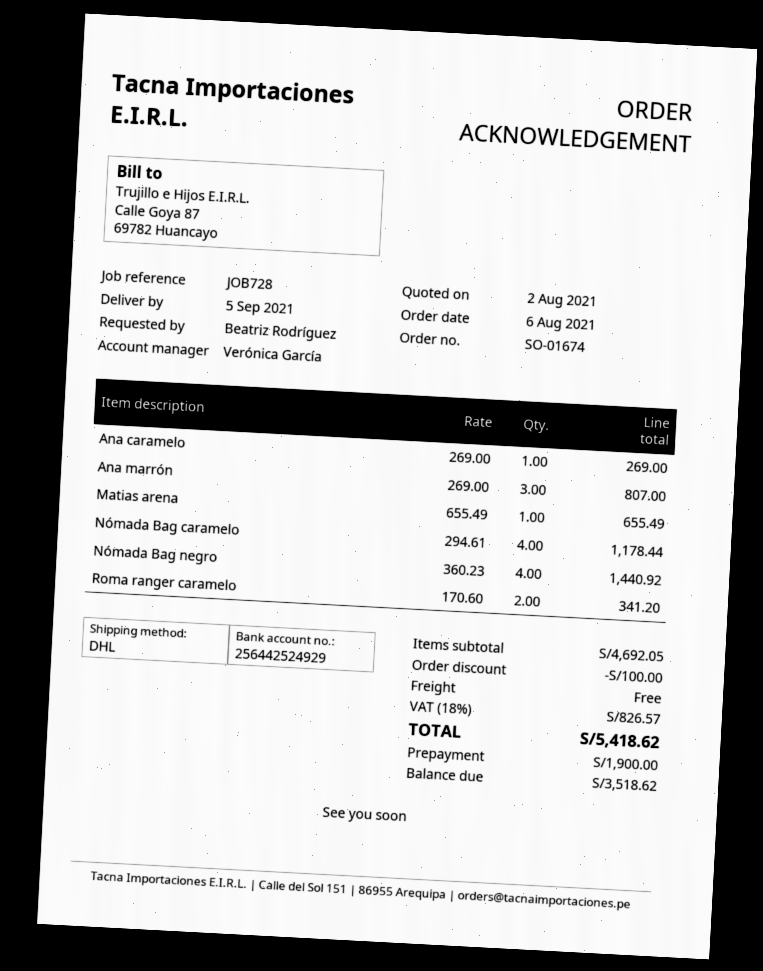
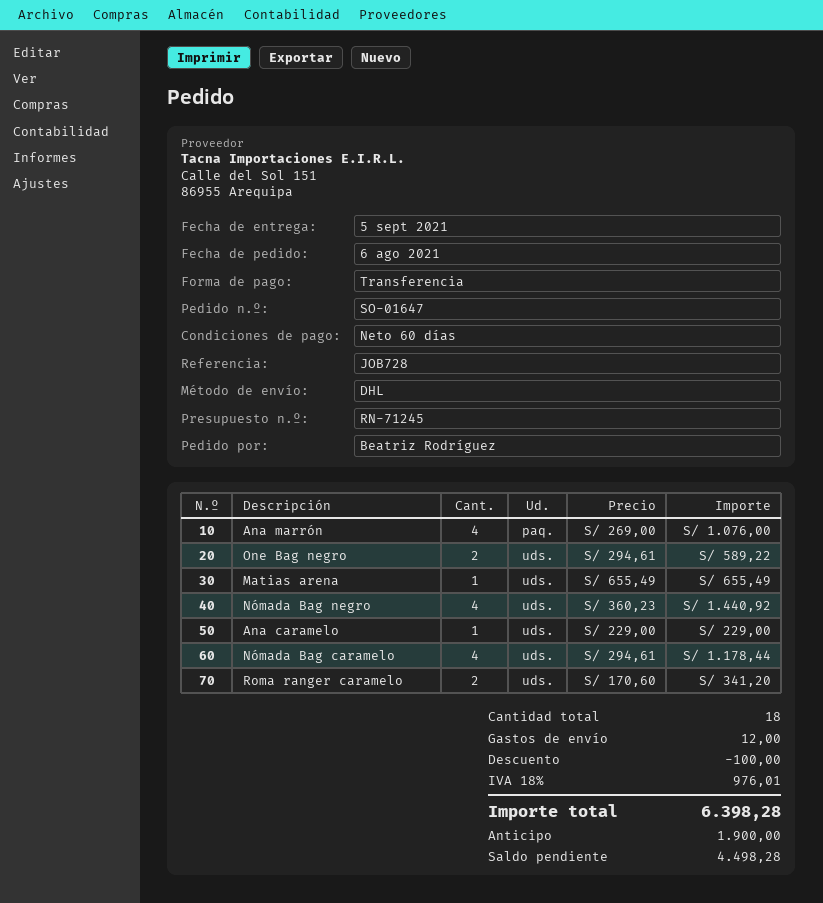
order number: SO-01674 -> SO-01647
Ana caramelo: 1 x 269.00 = 269.00 -> 1 x 229.00 = 229.00
Ana marrón: 3 x 269.00 = 807.00 -> 4 x 269.00 = 1076.00
One Bag negro: none -> 2 x 294.61 = 589.22
shipping: 0.00 -> 12.00
tax: 18% = 826.57 -> 18% = 976.01
total: 5418.62 -> 6398.28
balance: 3518.62 -> 4498.28

